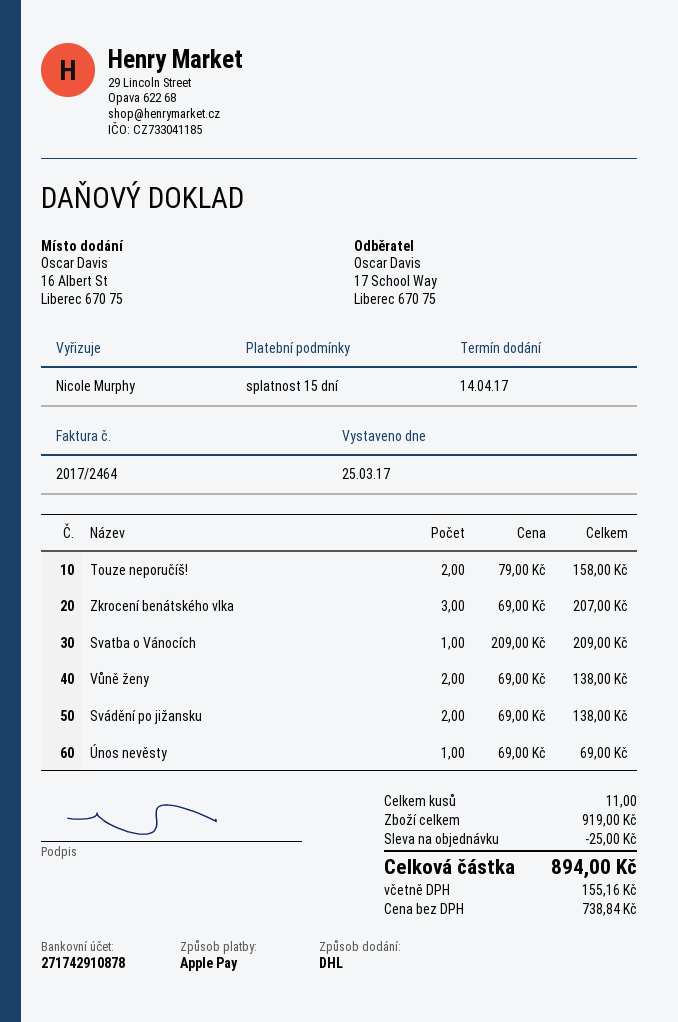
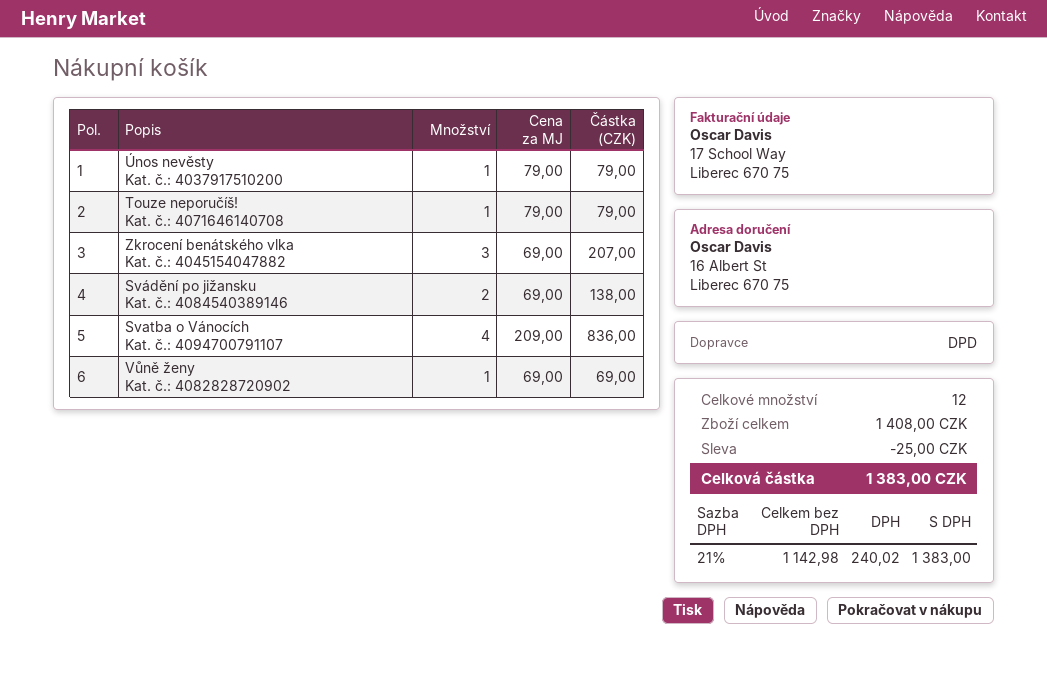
shipping method: DHL -> DPD
Touze neporučíš!: 2 x 79.00 = 158.00 -> 1 x 79.00 = 79.00
Svatba o Vánocích: 1 x 209.00 = 209.00 -> 4 x 209.00 = 836.00
Vůně ženy: 2 x 69.00 = 138.00 -> 1 x 69.00 = 69.00
Únos nevěsty: 1 x 69.00 = 69.00 -> 1 x 79.00 = 79.00
total quantity: 11 -> 12
subtotal: 919.00 -> 1408.00
net: 738.84 -> 1142.98
tax: 155.16 -> 240.02
total: 894.00 -> 1383.00

